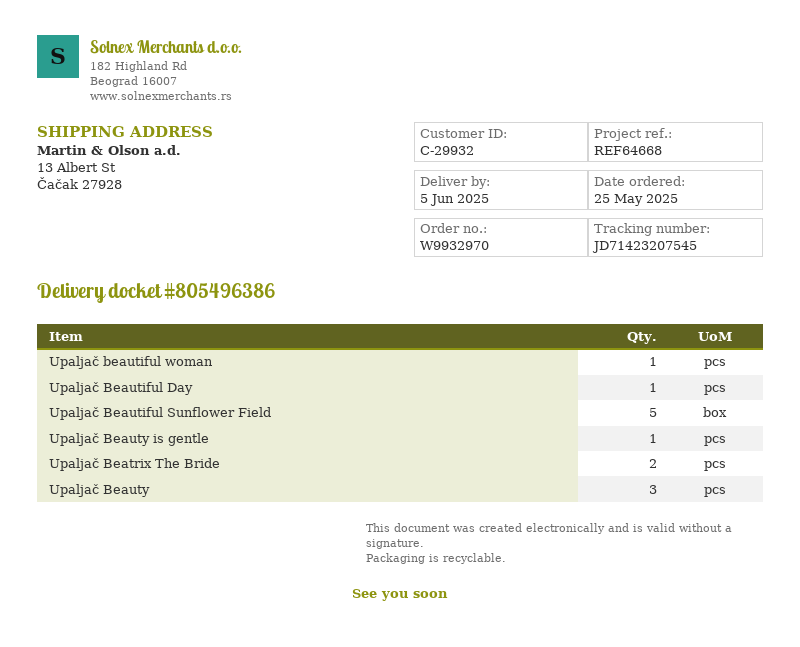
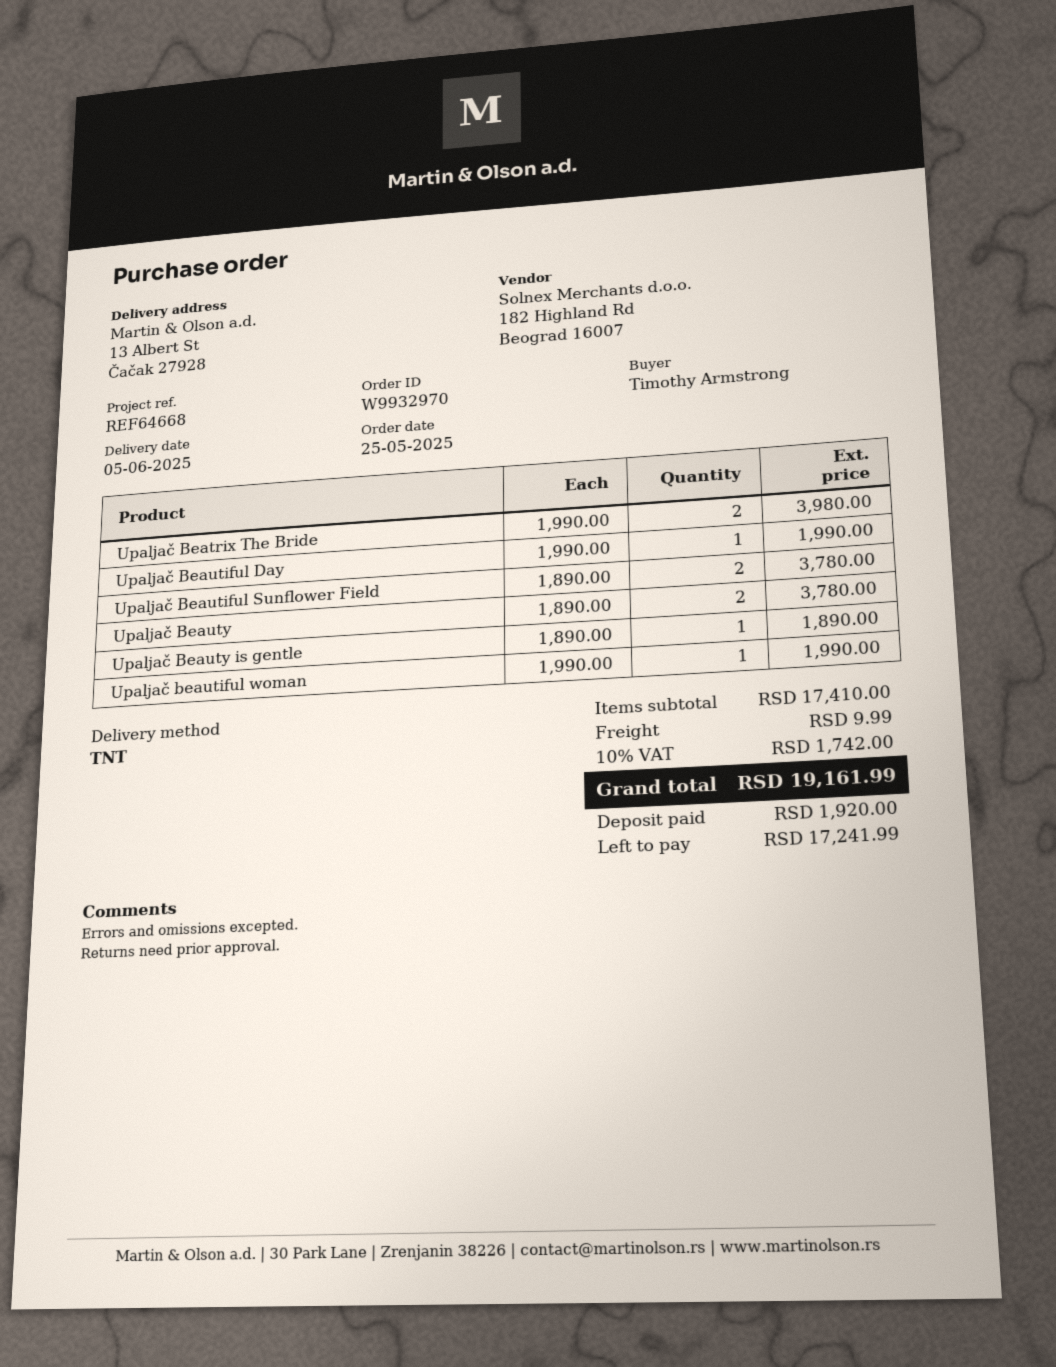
Upaljač Beautiful Sunflower Field: 5 -> 2
Upaljač Beauty: 3 -> 2

